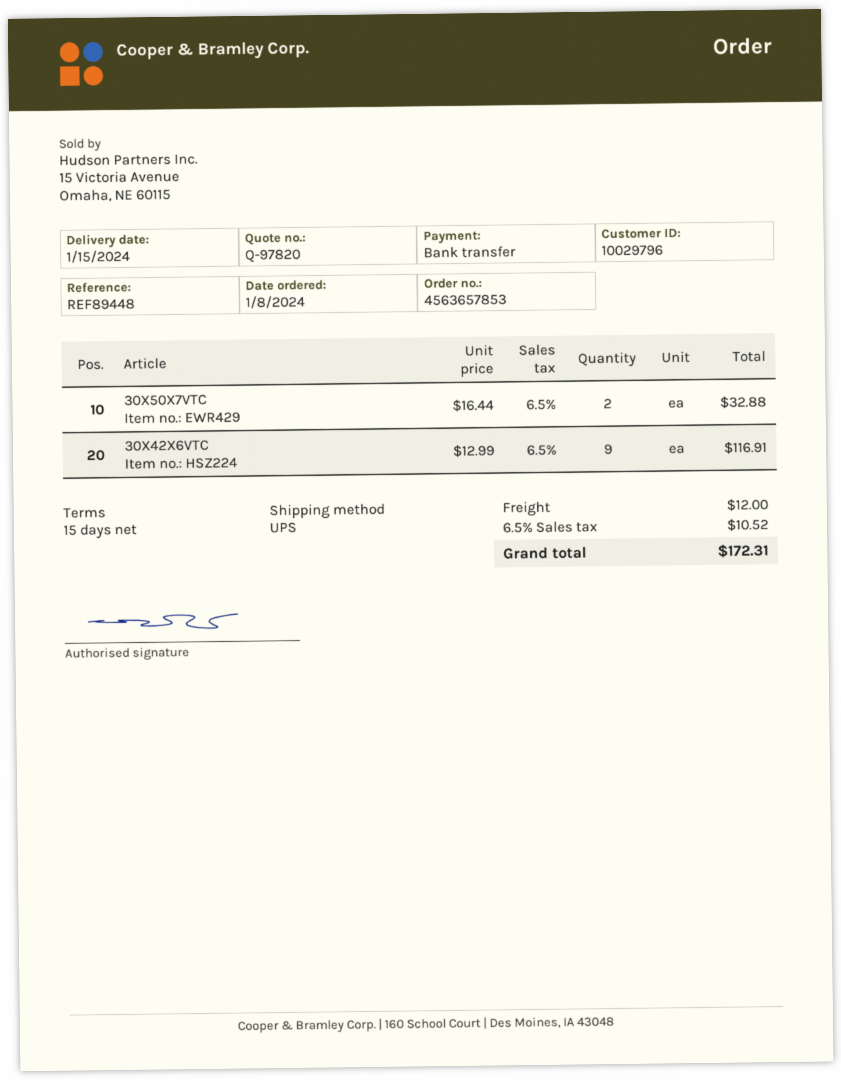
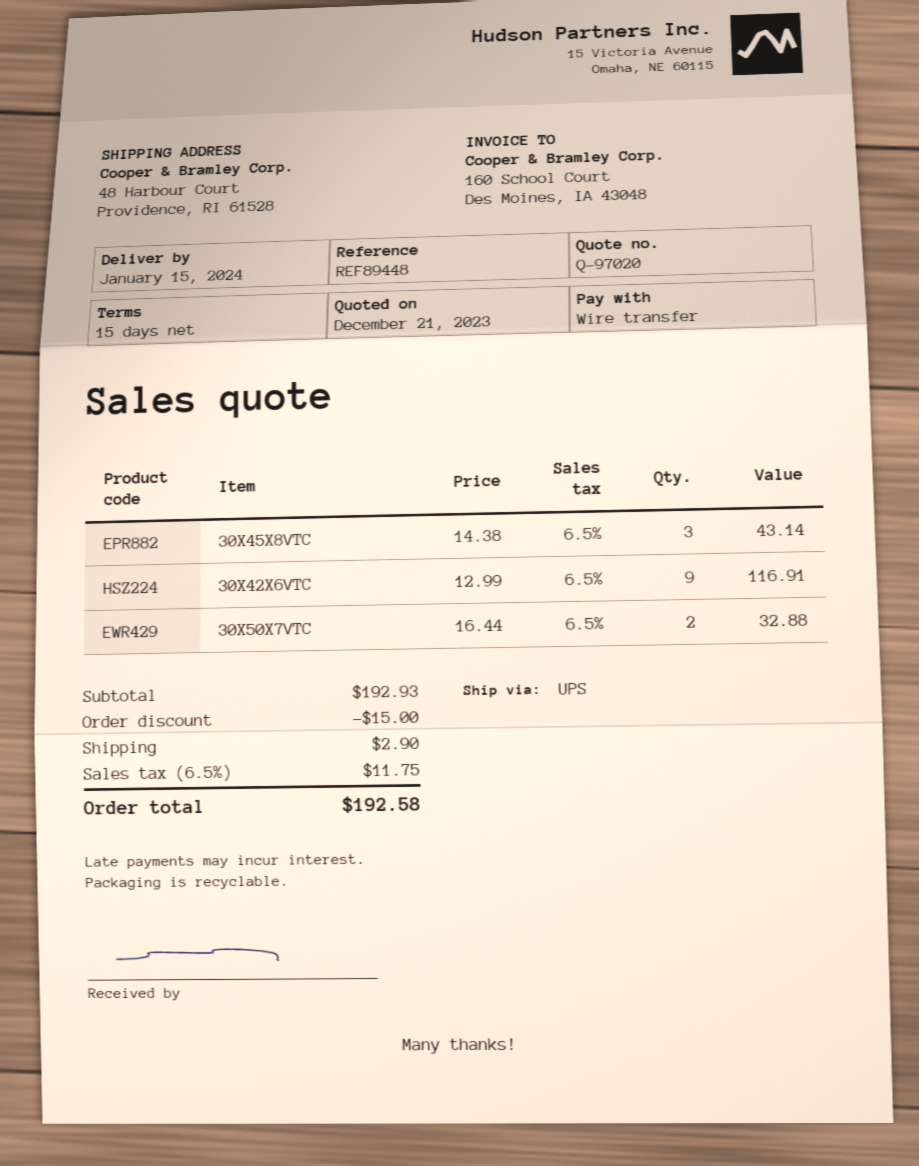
quote number: Q-97820 -> Q-97020
30X45X8VTC: none -> 3 x 14.38 = 43.14
discount: none -> 15.00
shipping: 12.00 -> 2.90
tax: 6.5% = 10.52 -> 6.5% = 11.75
total: 172.31 -> 192.58

